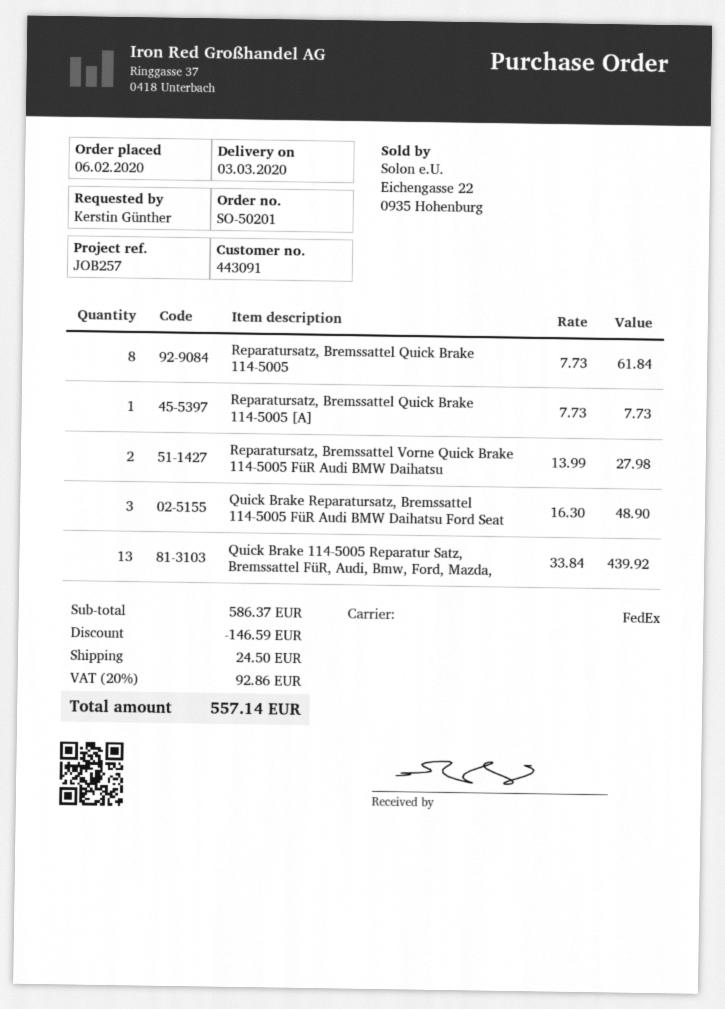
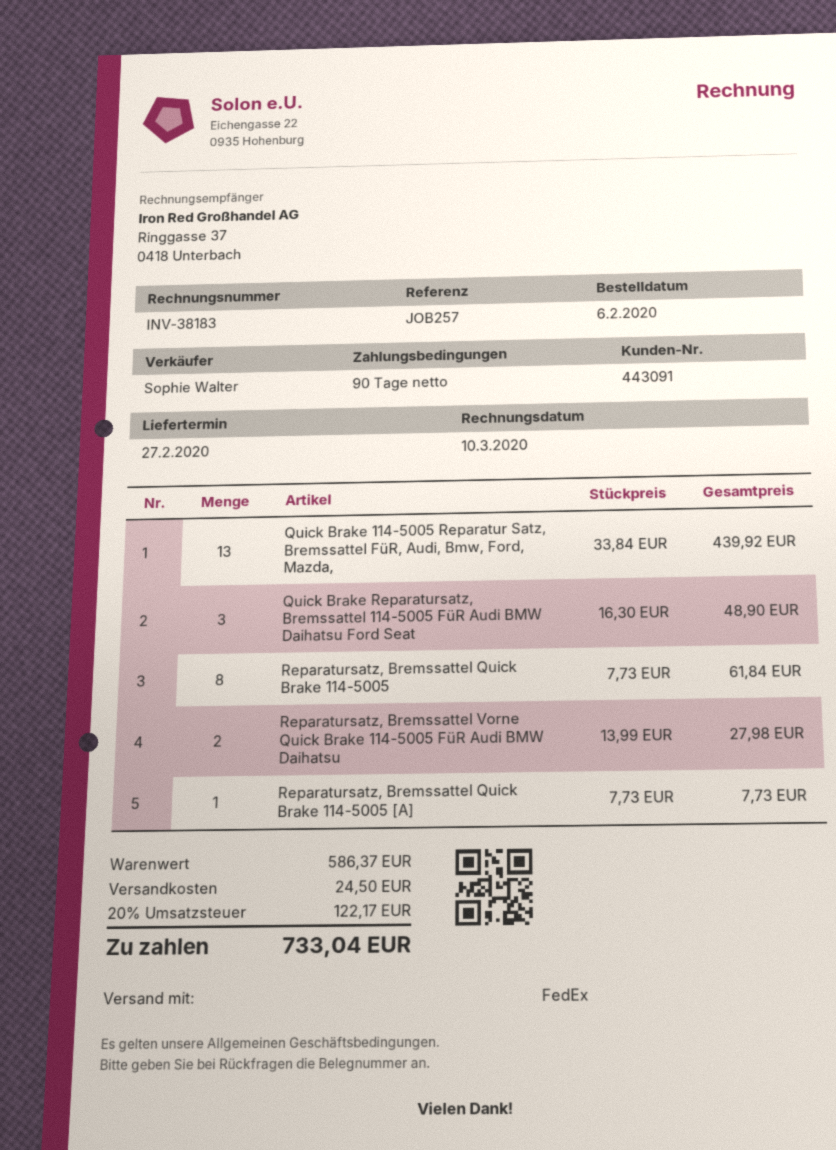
delivery date: 2020-03-03 -> 2020-02-27
discount: 146.59 -> none
tax: 20% = 92.86 -> 20% = 122.17
total: 557.14 -> 733.04

